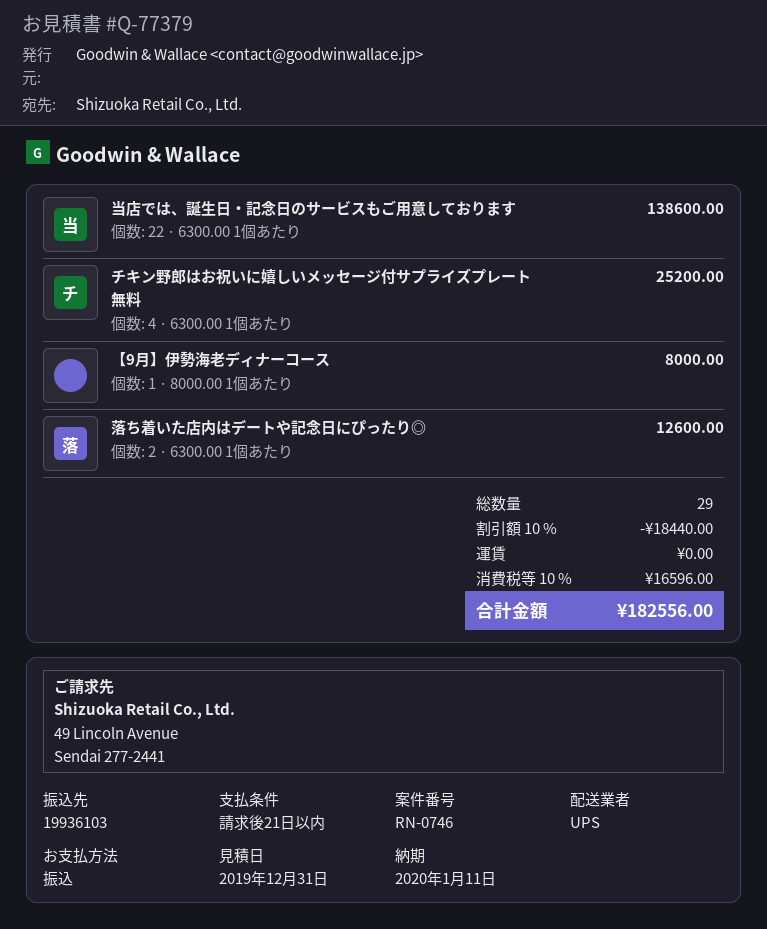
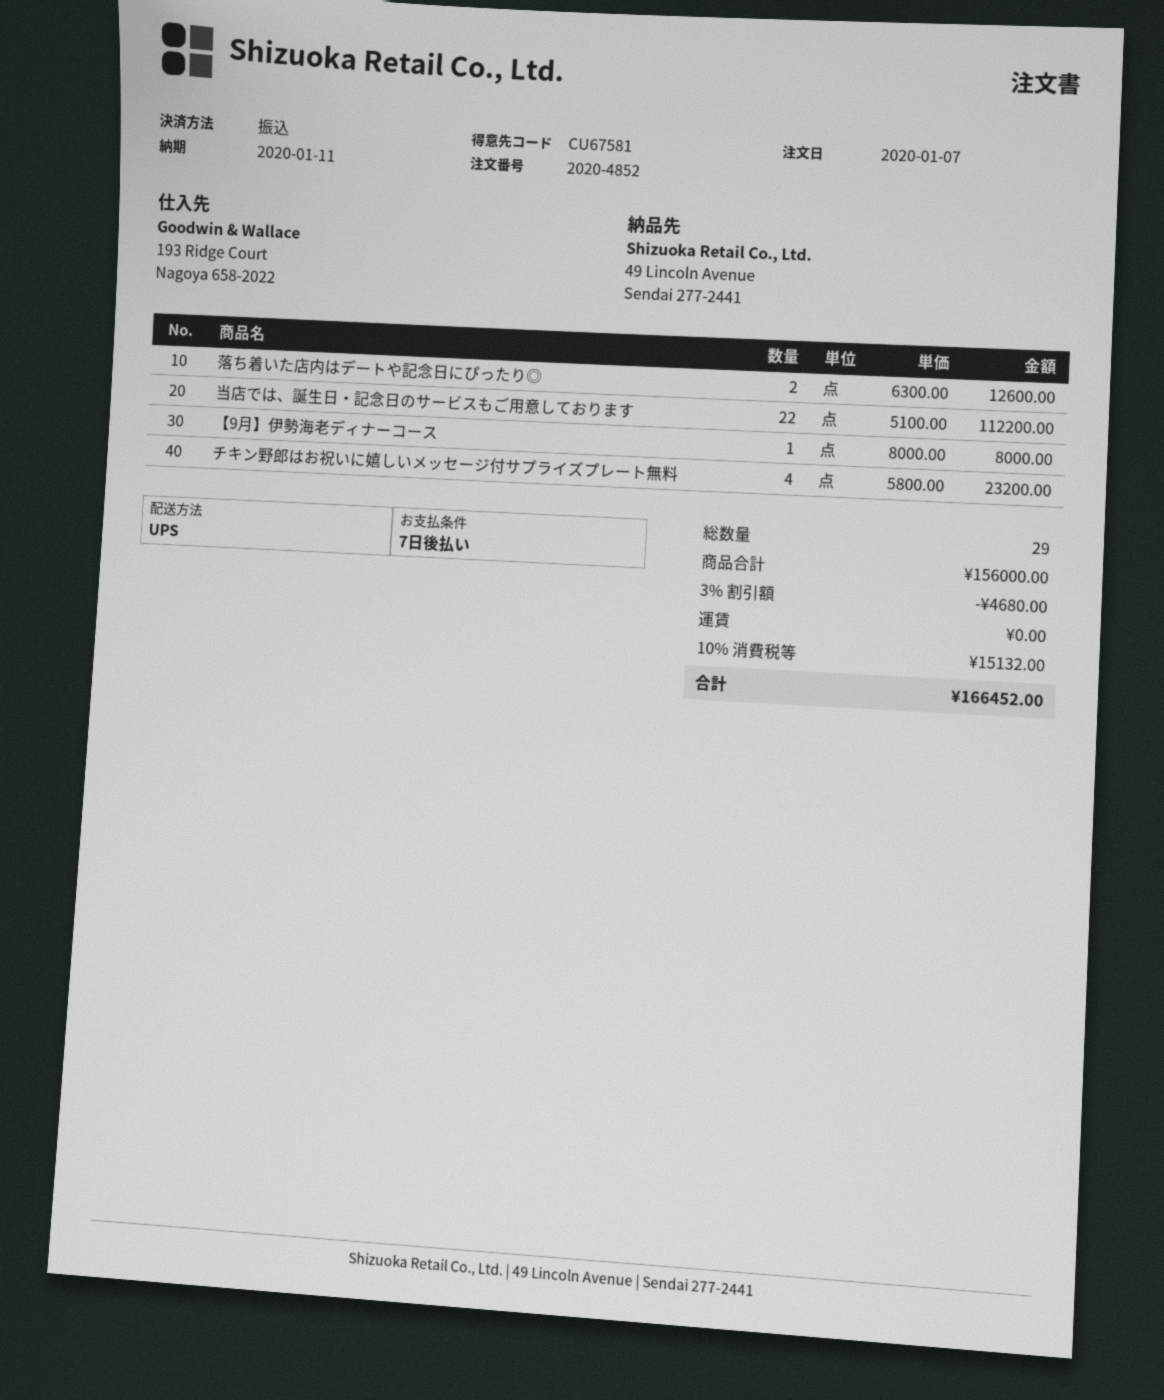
payment terms: 21 days -> 7 days
当店では、誕生日・記念日のサービスもご用意しております: 22 x 6300.00 = 138600.00 -> 22 x 5100.00 = 112200.00
チキン野郎はお祝いに嬉しいメッセージ付サプライズプレート無料: 4 x 6300.00 = 25200.00 -> 4 x 5800.00 = 23200.00
discount: 10% = 18440.00 -> 3% = 4680.00
tax: 10% = 16596.00 -> 10% = 15132.00
total: 182556.00 -> 166452.00

